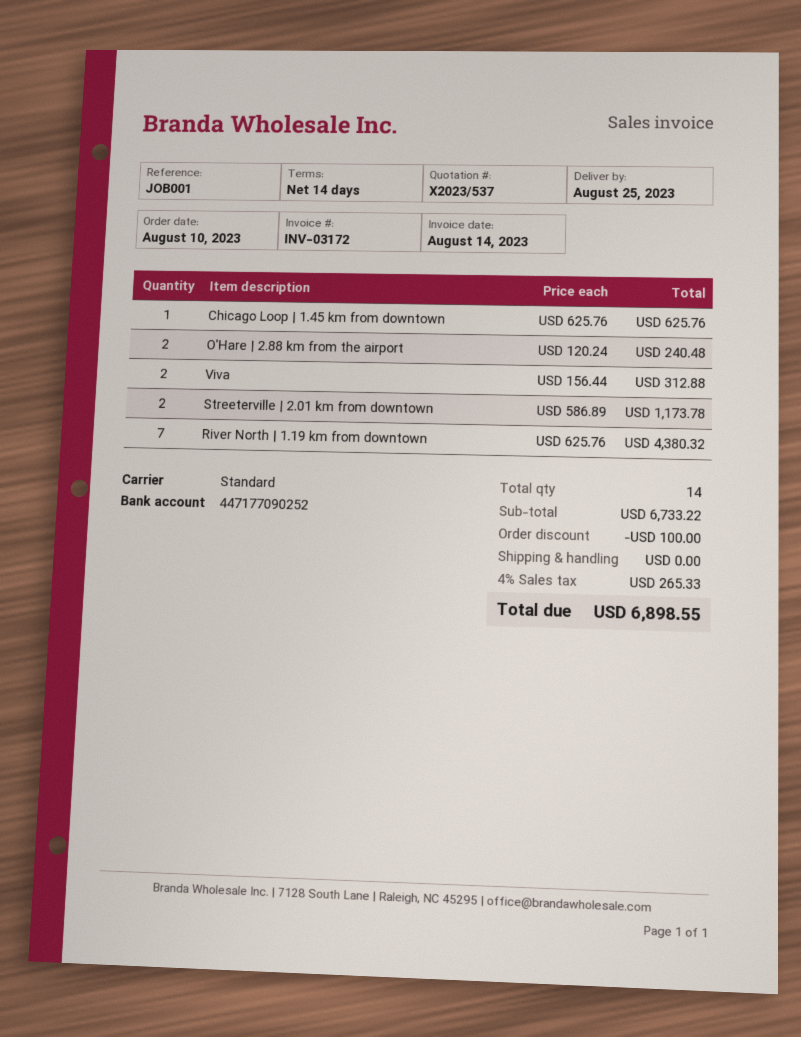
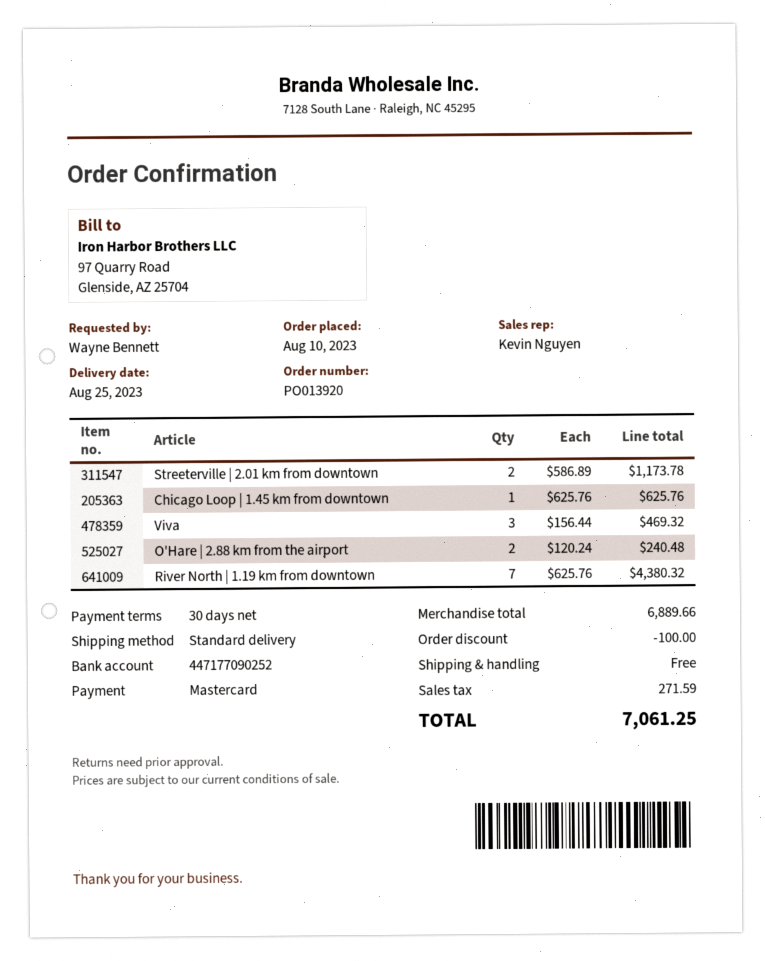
payment terms: 14 days -> 30 days
Viva: 2 x 156.44 = 312.88 -> 3 x 156.44 = 469.32
subtotal: 6733.22 -> 6889.66
tax: 265.33 -> 271.59
total: 6898.55 -> 7061.25

